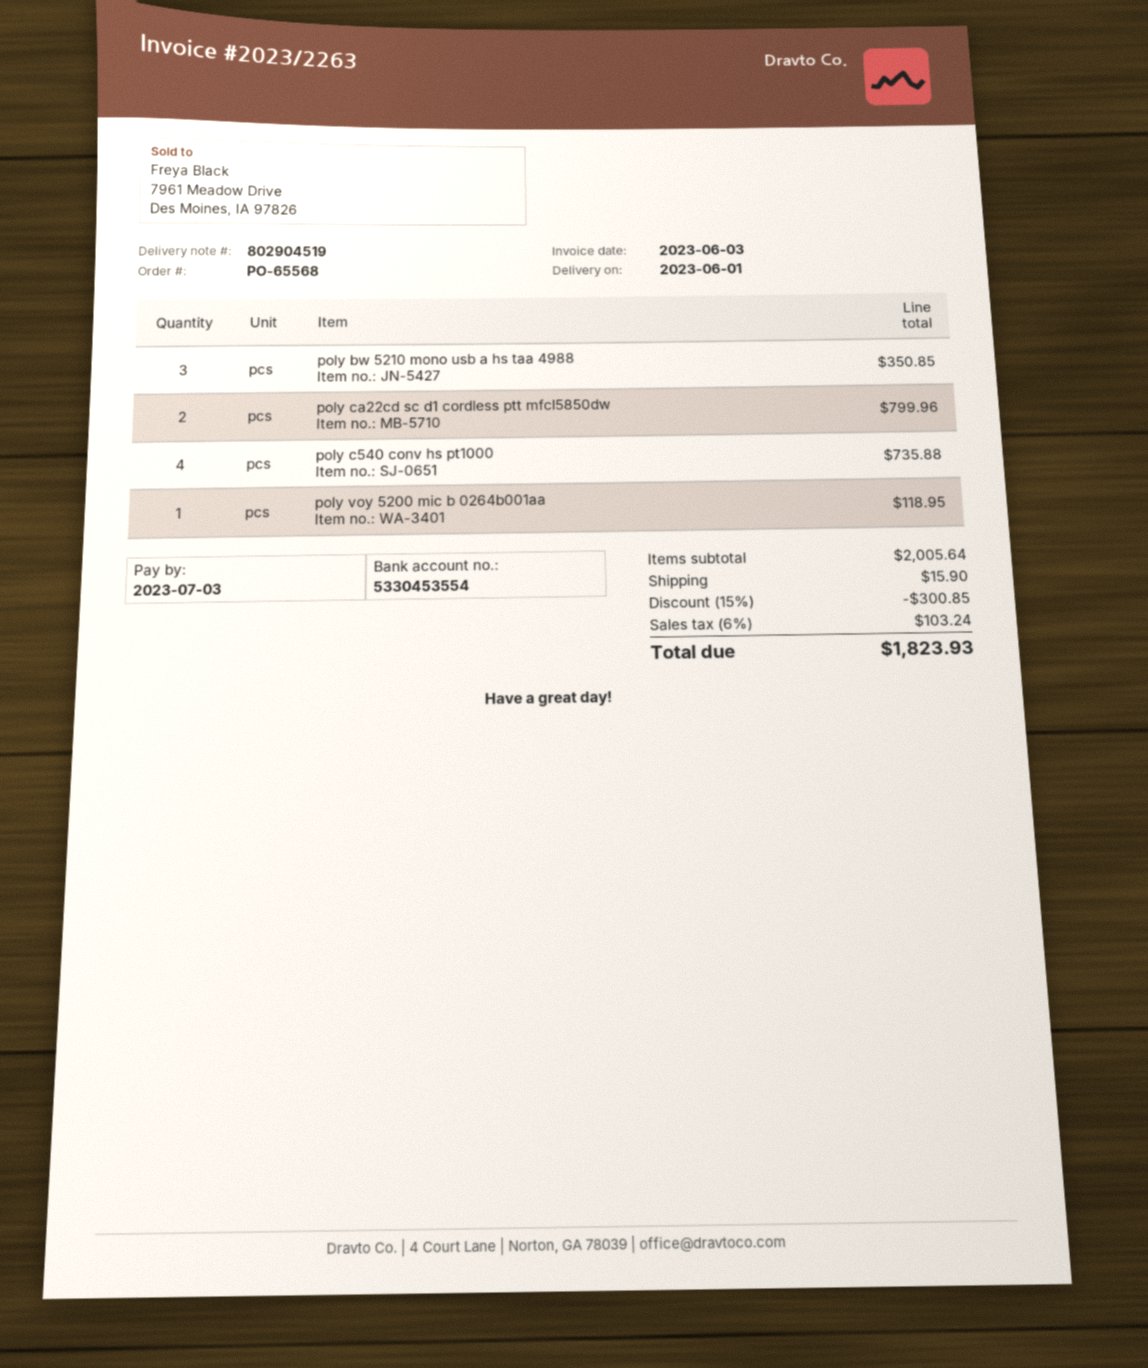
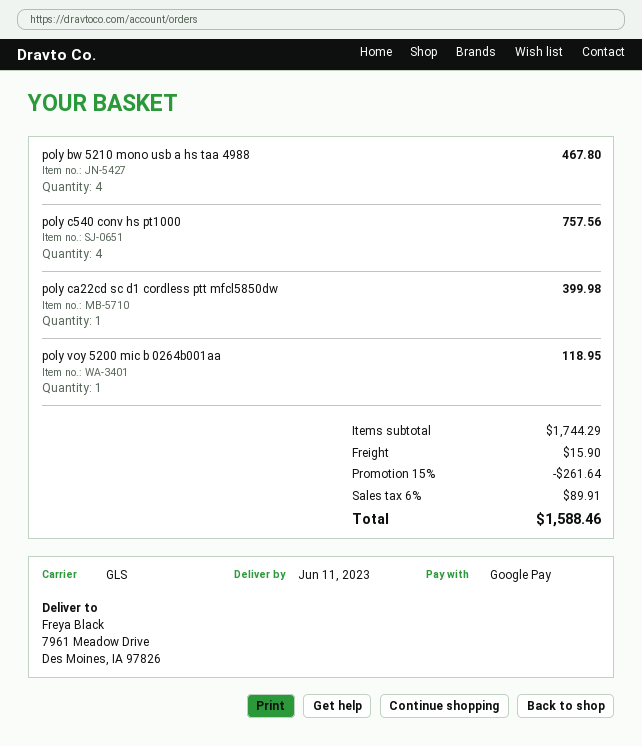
delivery date: 2023-06-01 -> 2023-06-11
poly bw 5210 mono usb a hs taa 4988: 3 for 350.85 -> 4 for 467.80
poly ca22cd sc d1 cordless ptt mfcl5850dw: 2 for 799.96 -> 1 for 399.98
poly c540 conv hs pt1000: 4 for 735.88 -> 4 for 757.56
subtotal: 2005.64 -> 1744.29
discount: 15% = 300.85 -> 15% = 261.64
tax: 6% = 103.24 -> 6% = 89.91
total: 1823.93 -> 1588.46

